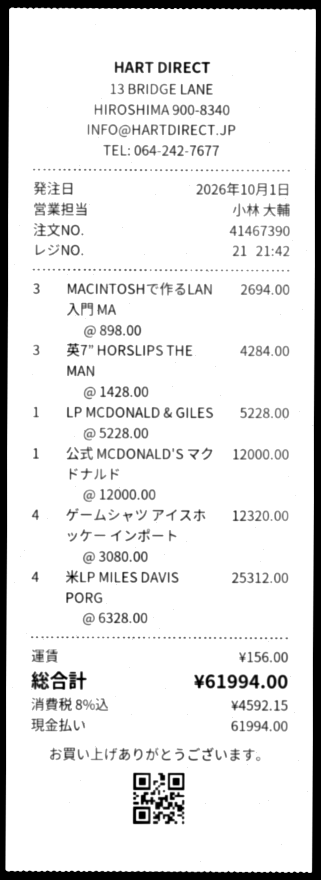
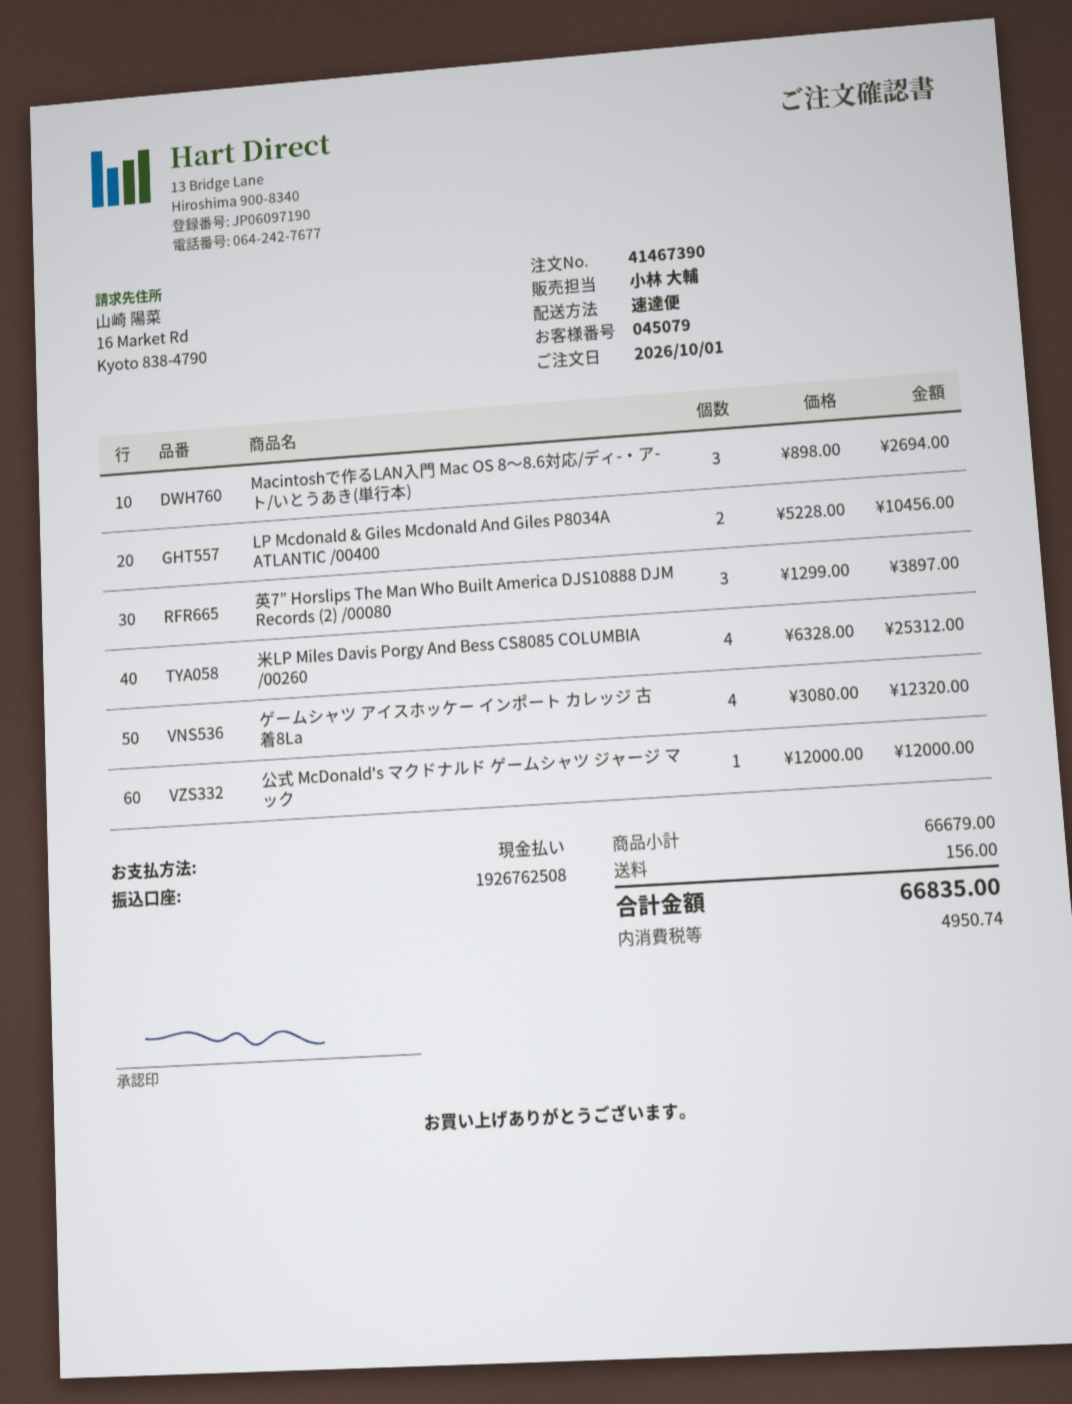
英7” HORSLIPS THE MAN: 3 x 1428.00 = 4284.00 -> 3 x 1299.00 = 3897.00
LP MCDONALD & GILES: 1 x 5228.00 = 5228.00 -> 2 x 5228.00 = 10456.00
tax: 4592.15 -> 4950.74
total: 61994.00 -> 66835.00

